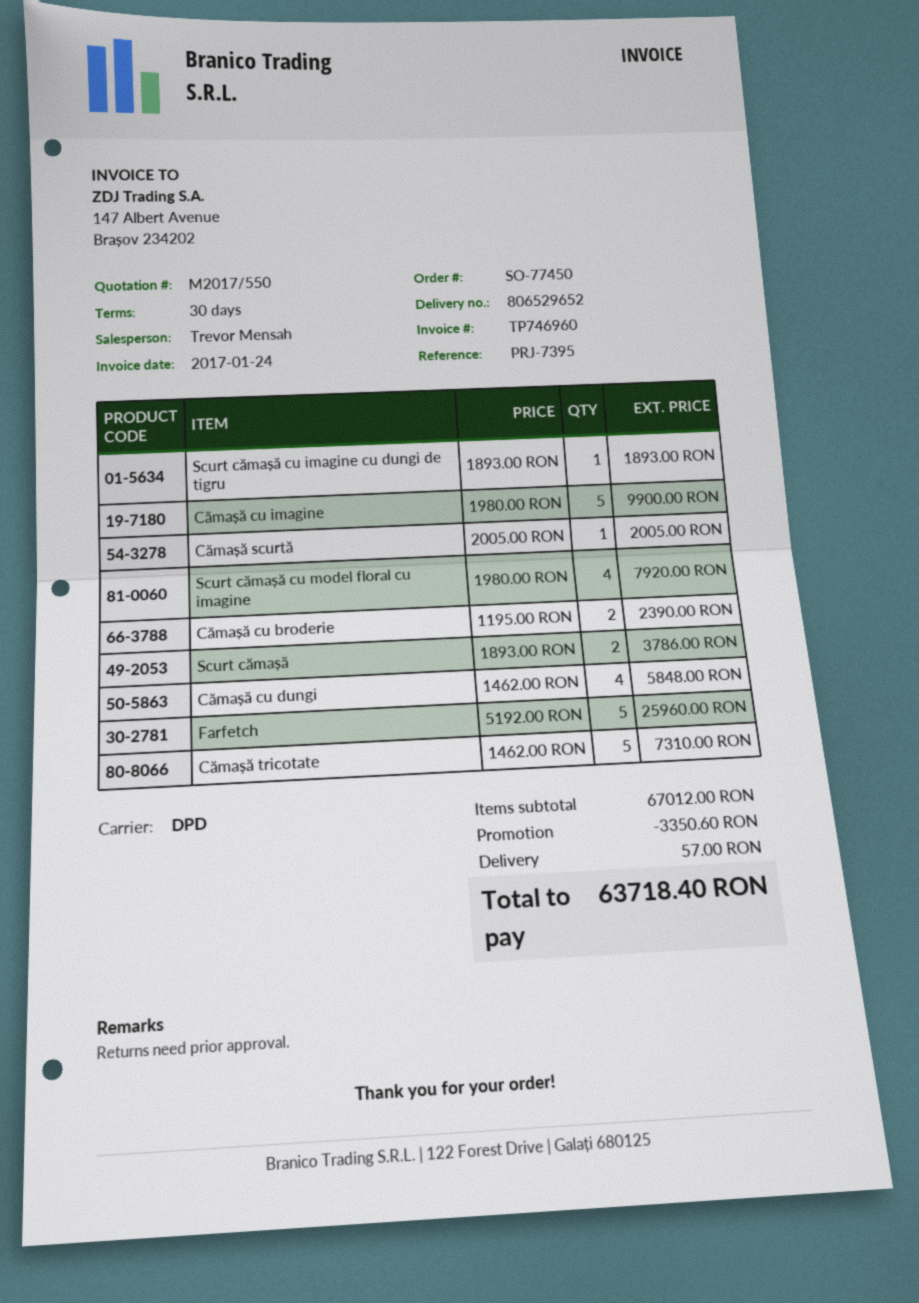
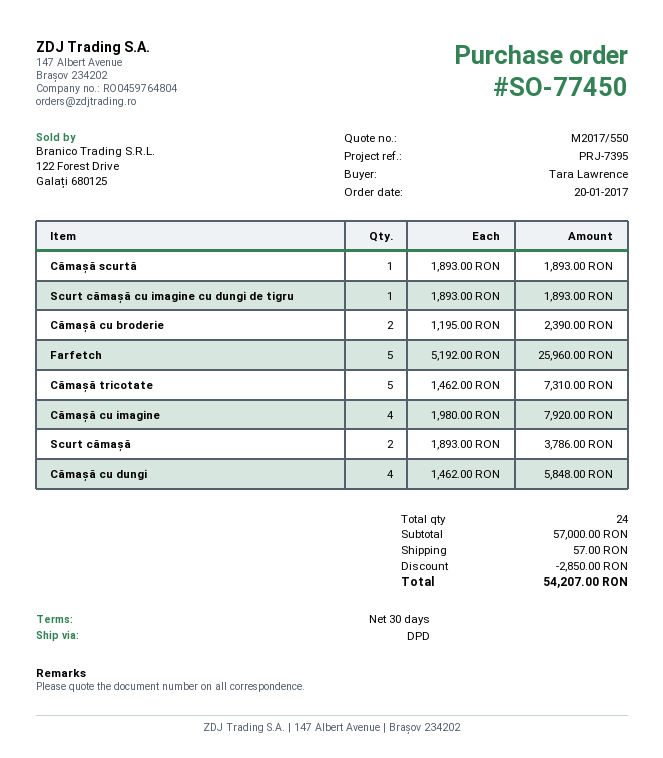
Cămașă cu imagine: 5 x 1980.00 = 9900.00 -> 4 x 1980.00 = 7920.00
Cămașă scurtă: 1 x 2005.00 = 2005.00 -> 1 x 1893.00 = 1893.00
Scurt cămașă cu model floral cu imagine: 4 x 1980.00 = 7920.00 -> none
subtotal: 67012.00 -> 57000.00
discount: 3350.60 -> 2850.00
total: 63718.40 -> 54207.00

